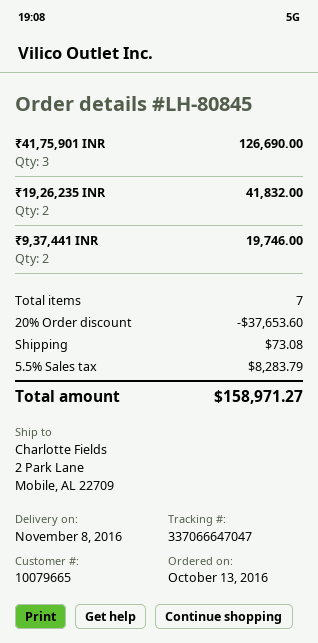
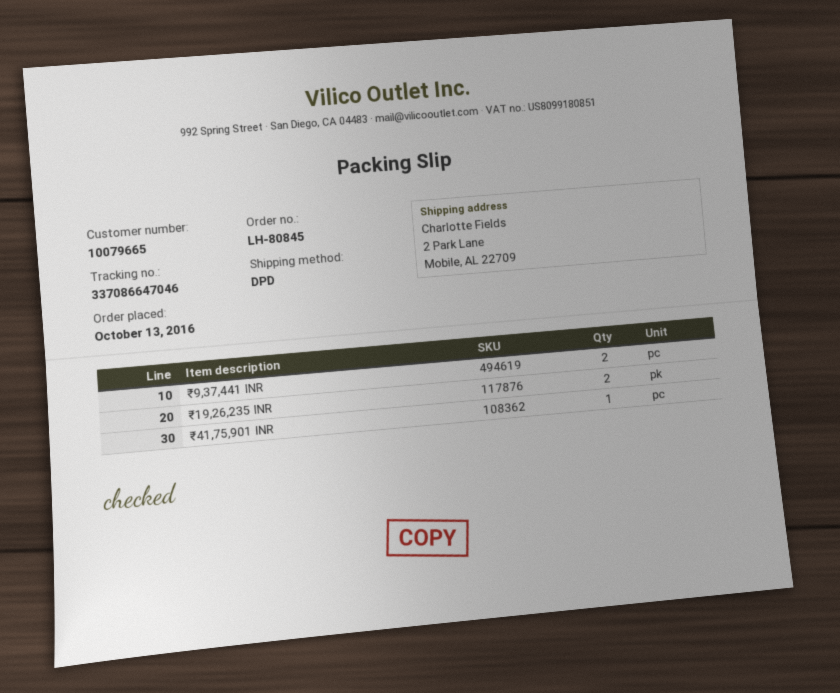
tracking number: 337066647047 -> 337086647046
₹41,75,901 INR: 3 -> 1

